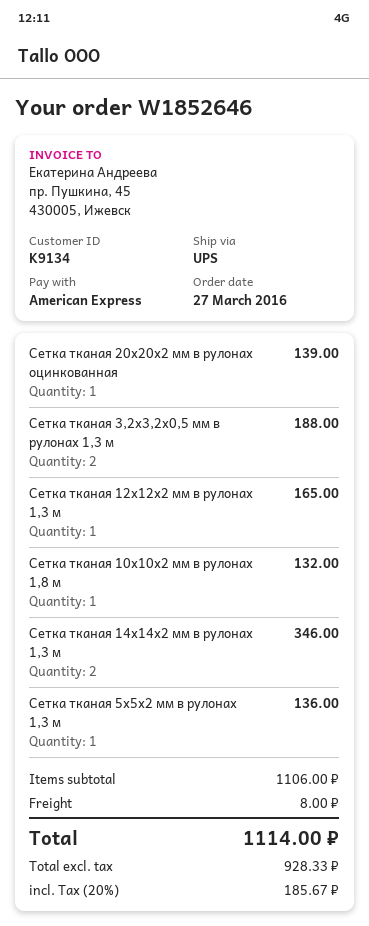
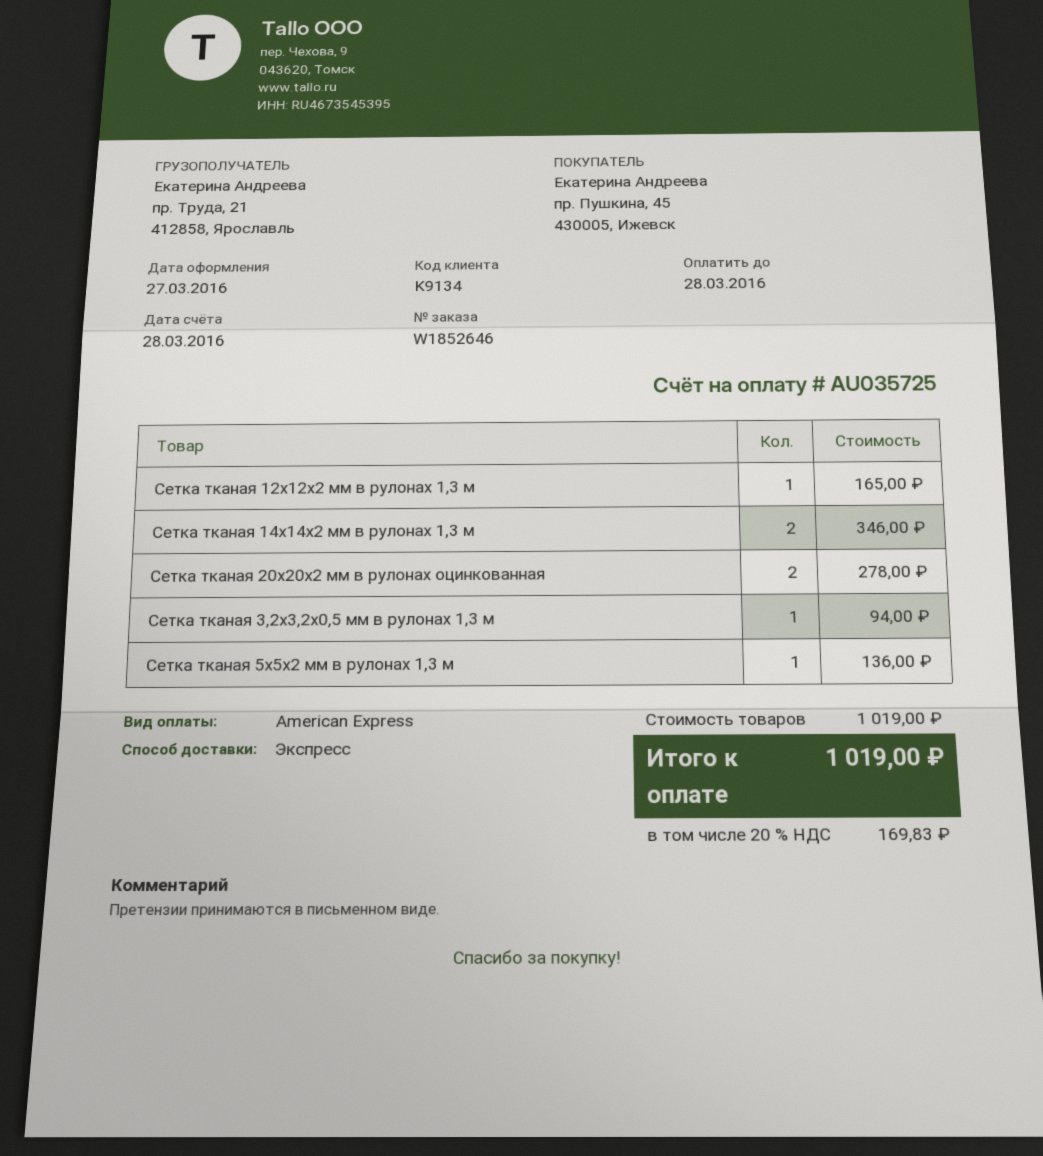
shipping method: UPS -> express
Сетка тканая 20х20х2 мм в рулонах оцинкованная: 1 for 139.00 -> 2 for 278.00
Сетка тканая 3,2х3,2х0,5 мм в рулонах 1,3 м: 2 for 188.00 -> 1 for 94.00
Сетка тканая 10х10х2 мм в рулонах 1,8 м: 1 for 132.00 -> none
subtotal: 1106.00 -> 1019.00
shipping: 8.00 -> none
tax: 20% = 185.67 -> 20% = 169.83
total: 1114.00 -> 1019.00

